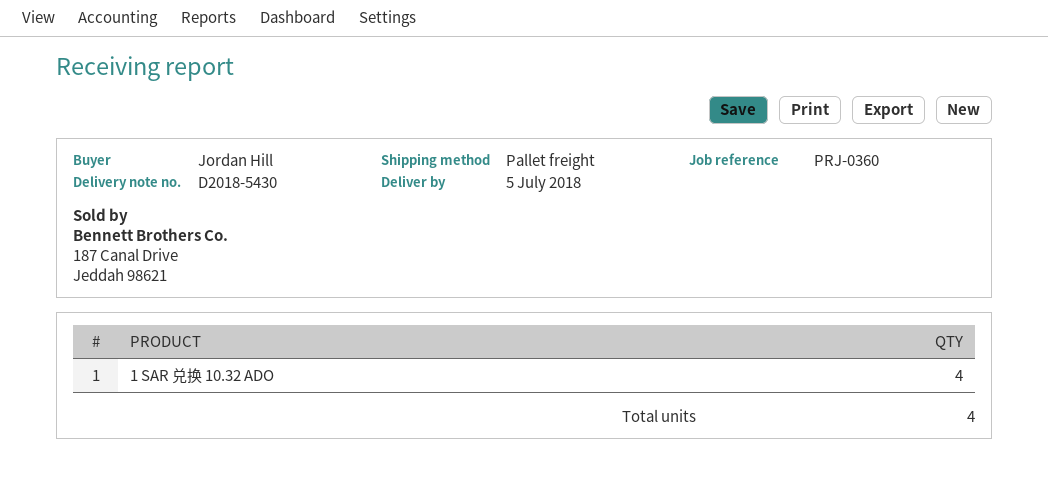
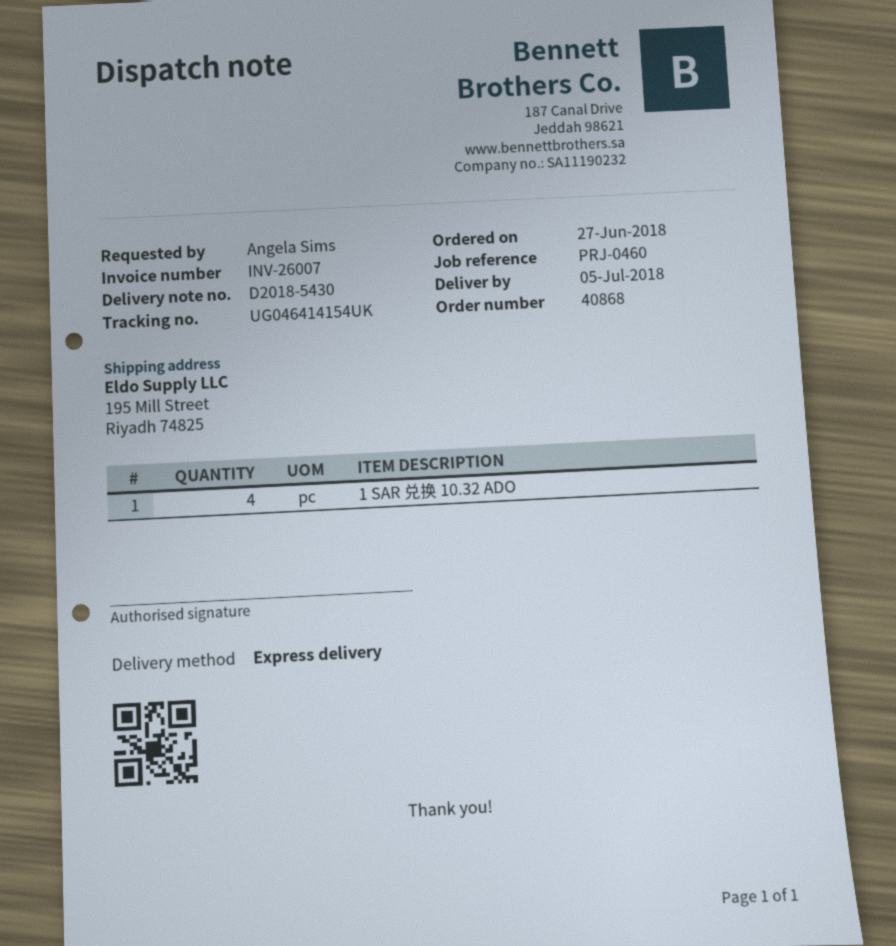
reference: PRJ-0360 -> PRJ-0460
ordered by: Jordan Hill -> Angela Sims
shipping method: pallet freight -> express

